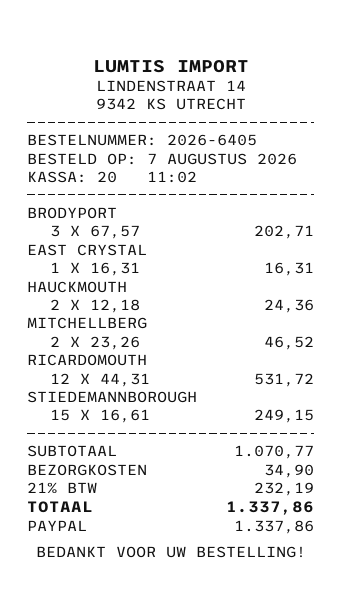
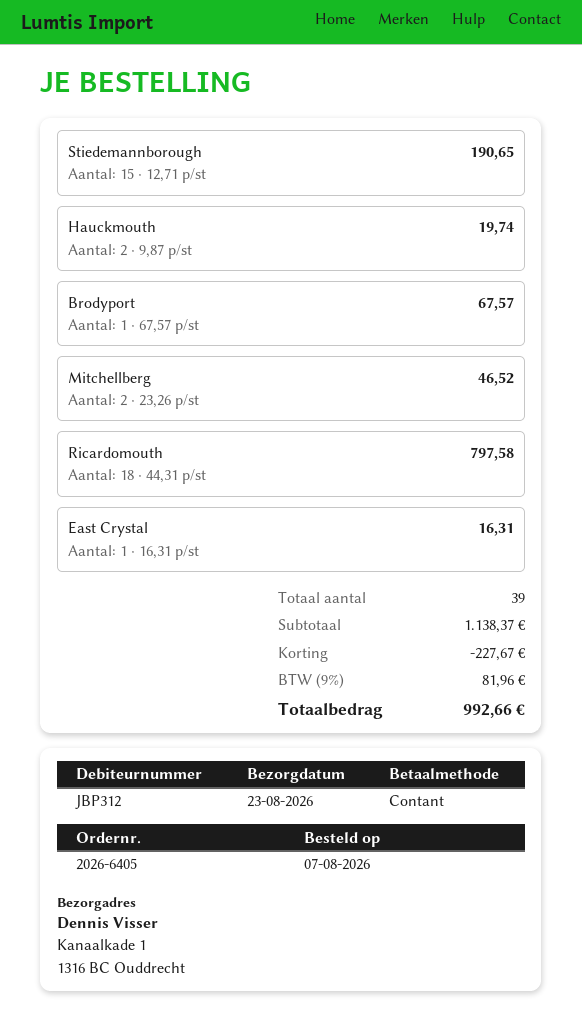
payment method: PayPal -> cash
BRODYPORT: 3 x 67.57 = 202.71 -> 1 x 67.57 = 67.57
HAUCKMOUTH: 2 x 12.18 = 24.36 -> 2 x 9.87 = 19.74
RICARDOMOUTH: 12 x 44.31 = 531.72 -> 18 x 44.31 = 797.58
STIEDEMANNBOROUGH: 15 x 16.61 = 249.15 -> 15 x 12.71 = 190.65
subtotal: 1070.77 -> 1138.37
discount: none -> 227.67
shipping: 34.90 -> none
tax: 21% = 232.19 -> 9% = 81.96
total: 1337.86 -> 992.66

